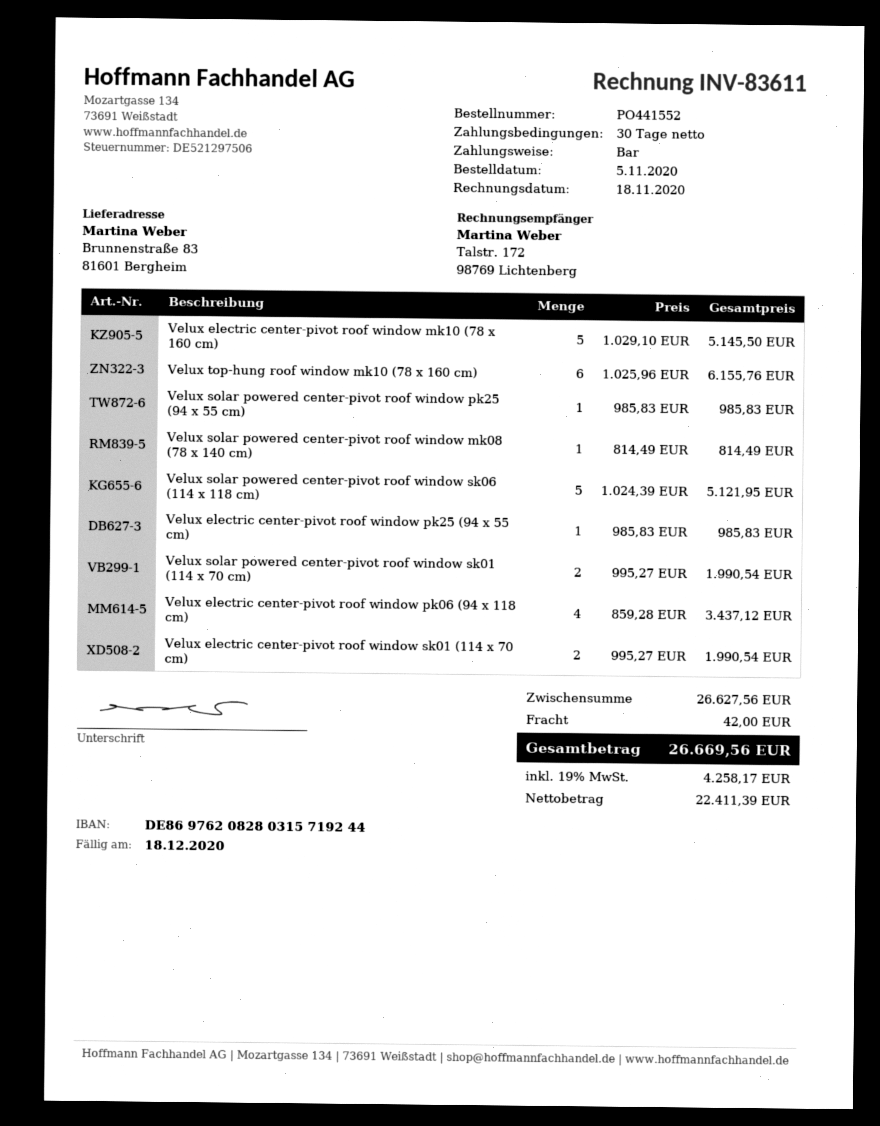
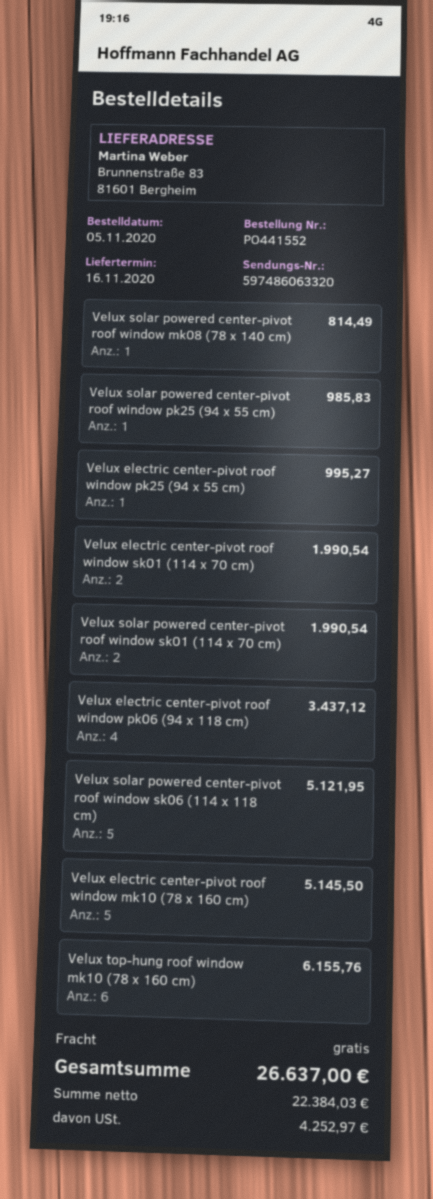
Velux electric center-pivot roof window pk25 (94 x 55 cm): 1 for 985.83 -> 1 for 995.27
shipping: 42.00 -> 0.00
net: 22411.39 -> 22384.03
tax: 4258.17 -> 4252.97
total: 26669.56 -> 26637.00

